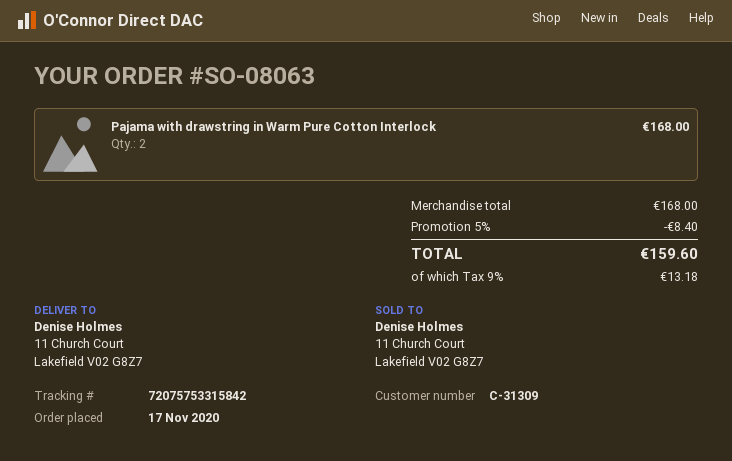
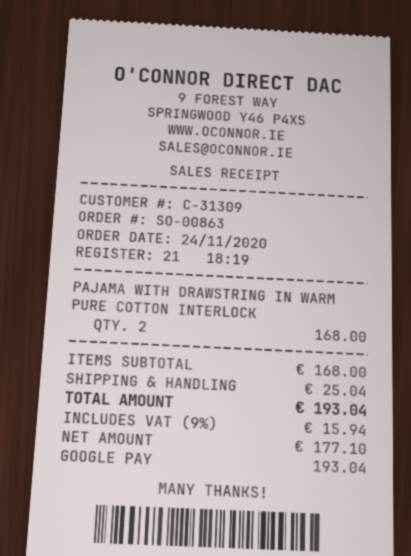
order number: SO-08063 -> SO-00863
order date: 2020-11-17 -> 2020-11-24
discount: 5% = 8.40 -> none
shipping: none -> 25.04
tax: 9% = 13.18 -> 9% = 15.94
total: 159.60 -> 193.04

